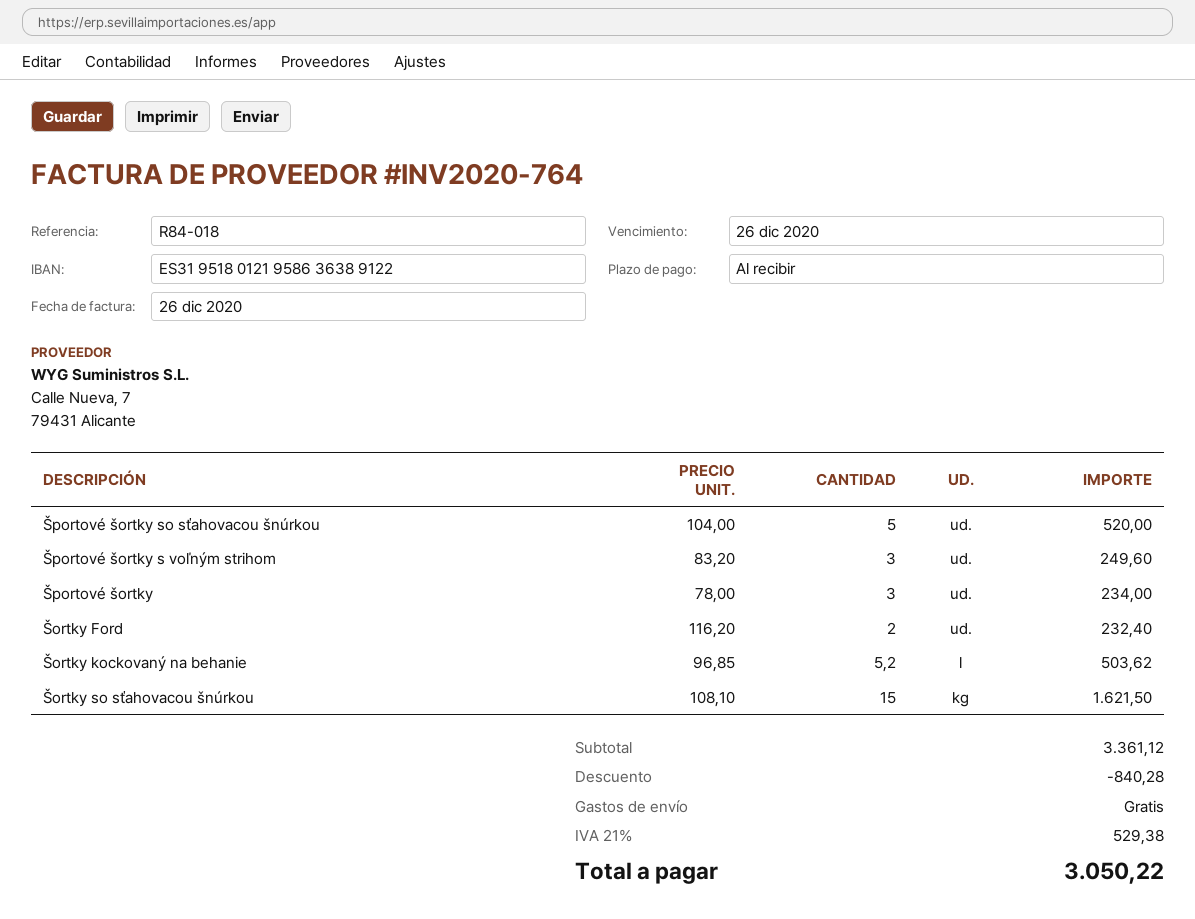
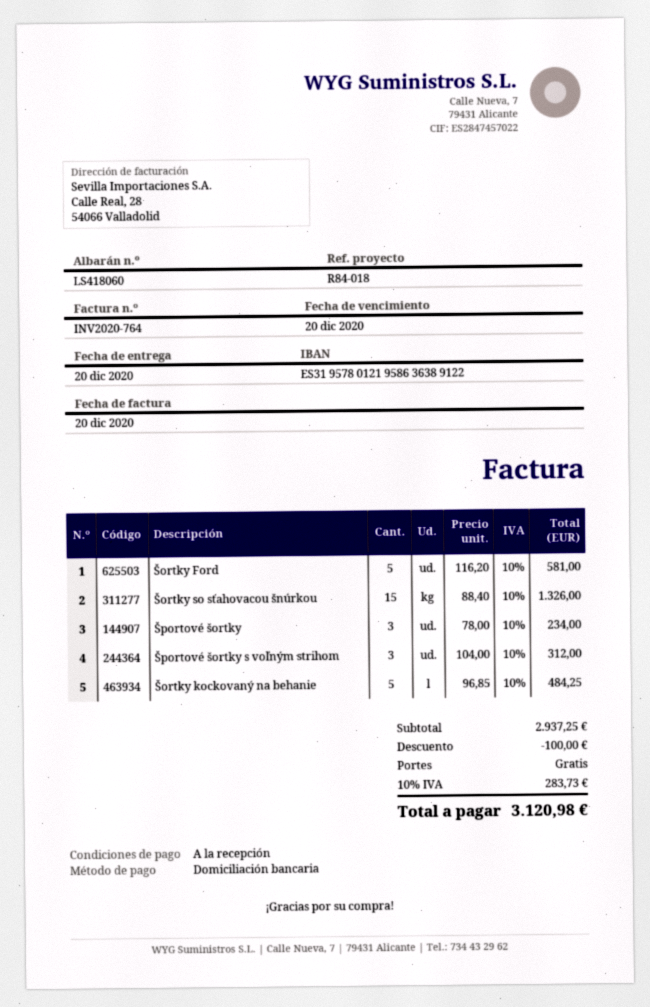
invoice date: 2020-12-26 -> 2020-12-20
due date: 2020-12-26 -> 2020-12-20
bank account: ES3195180121958636389122 -> ES3195780121958636389122
Športové šortky so sťahovacou šnúrkou: 5 x 104.00 = 520.00 -> none
Športové šortky s voľným strihom: 3 x 83.20 = 249.60 -> 3 x 104.00 = 312.00
Šortky Ford: 2 x 116.20 = 232.40 -> 5 x 116.20 = 581.00
Šortky kockovaný na behanie: 5.2 x 96.85 = 503.62 -> 5 x 96.85 = 484.25
Šortky so sťahovacou šnúrkou: 15 x 108.10 = 1621.50 -> 15 x 88.40 = 1326.00
subtotal: 3361.12 -> 2937.25
discount: 840.28 -> 100.00
tax: 21% = 529.38 -> 10% = 283.73
total: 3050.22 -> 3120.98

